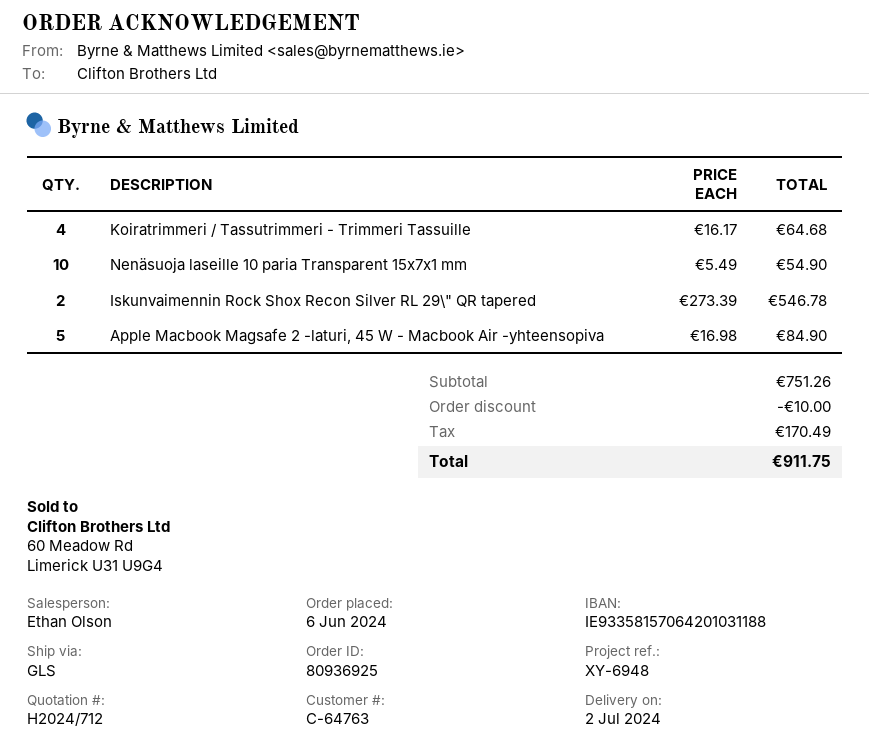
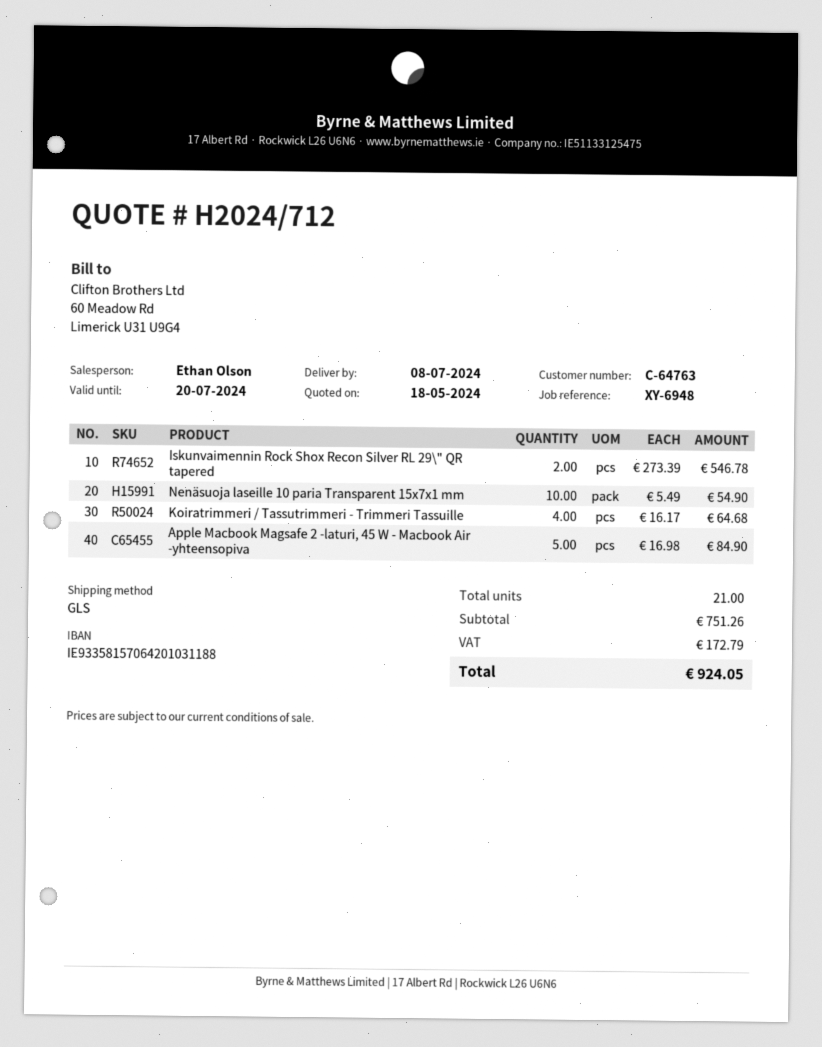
delivery date: 2024-07-02 -> 2024-07-08
discount: 10.00 -> none
tax: 170.49 -> 172.79
total: 911.75 -> 924.05

